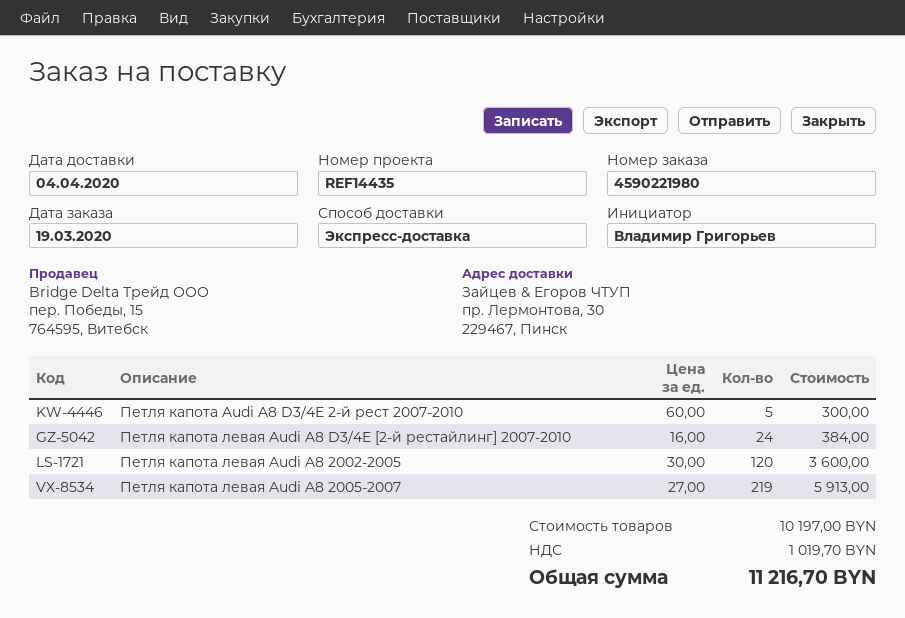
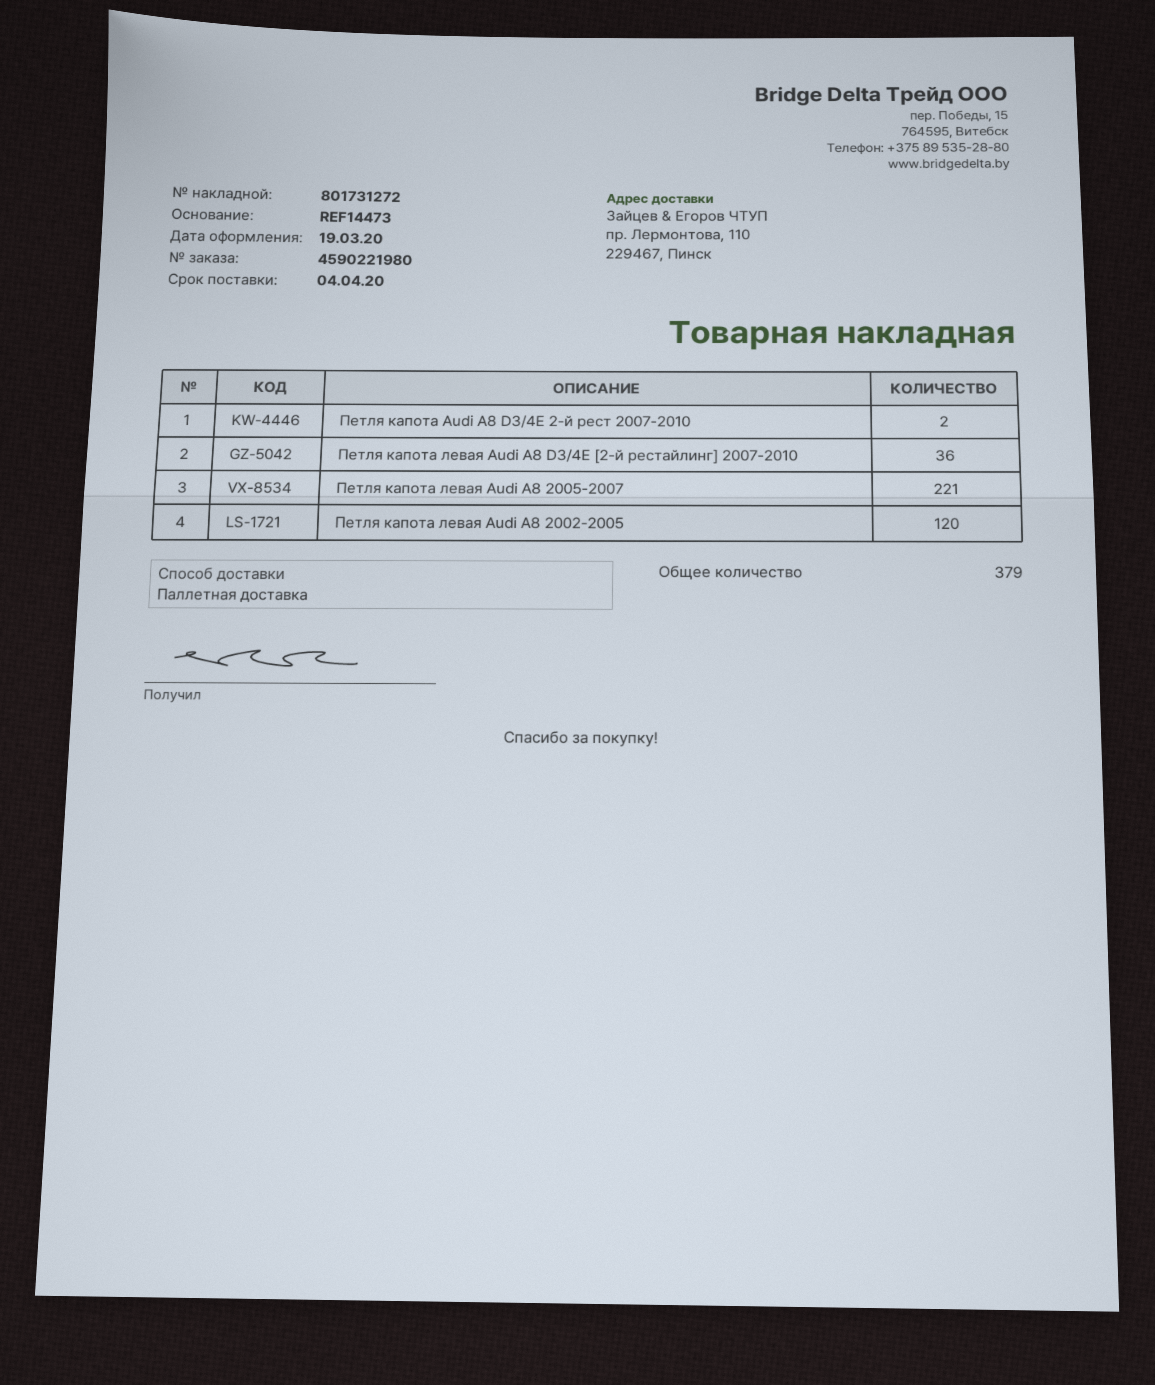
reference: REF14435 -> REF14473
shipping method: express -> pallet freight
ship to: пр. Лермонтова, 30, 229467, Пинск -> пр. Лермонтова, 110, 229467, Пинск
Петля капота Audi A8 D3/4E 2-й рест 2007-2010: 5 -> 2
Петля капота левая Audi A8 D3/4E [2-й рестайлинг] 2007-2010: 24 -> 36
Петля капота левая Audi A8 2005-2007: 219 -> 221

